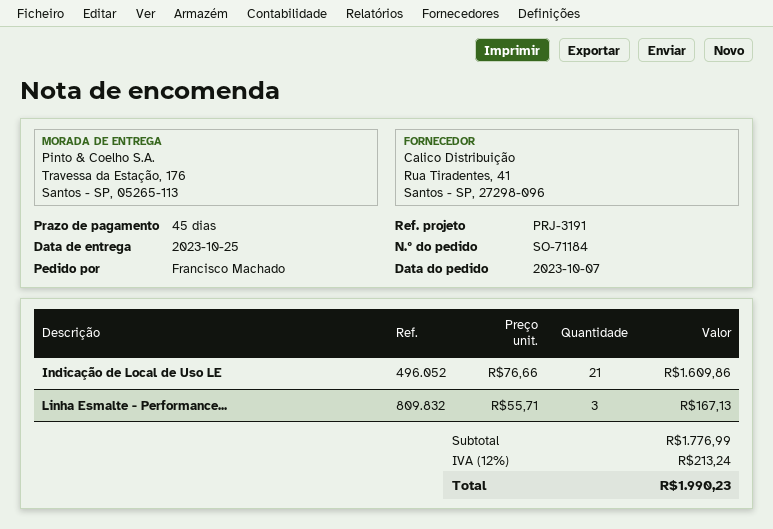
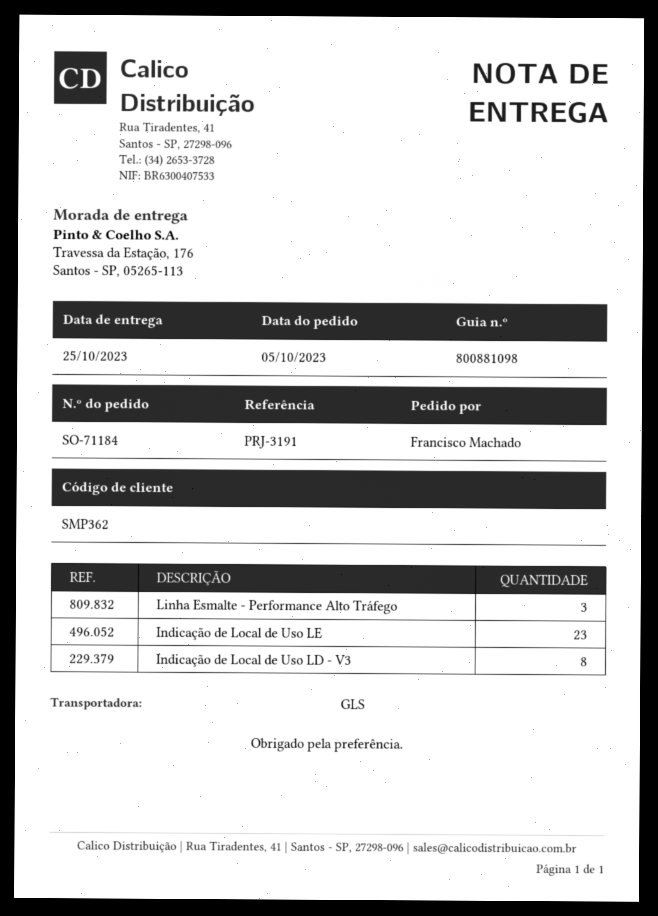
order date: 2023-10-07 -> 2023-10-05
Indicação de Local de Uso LE: 21 -> 23
Indicação de Local de Uso LD - V3: none -> 8

